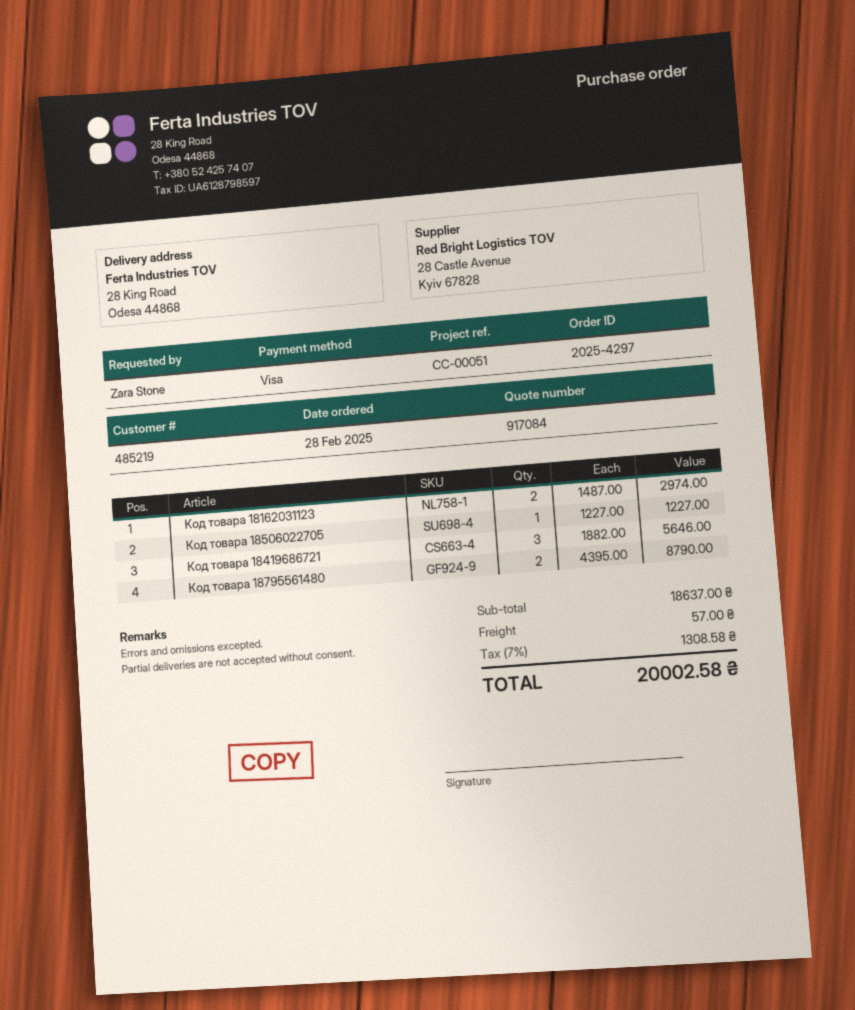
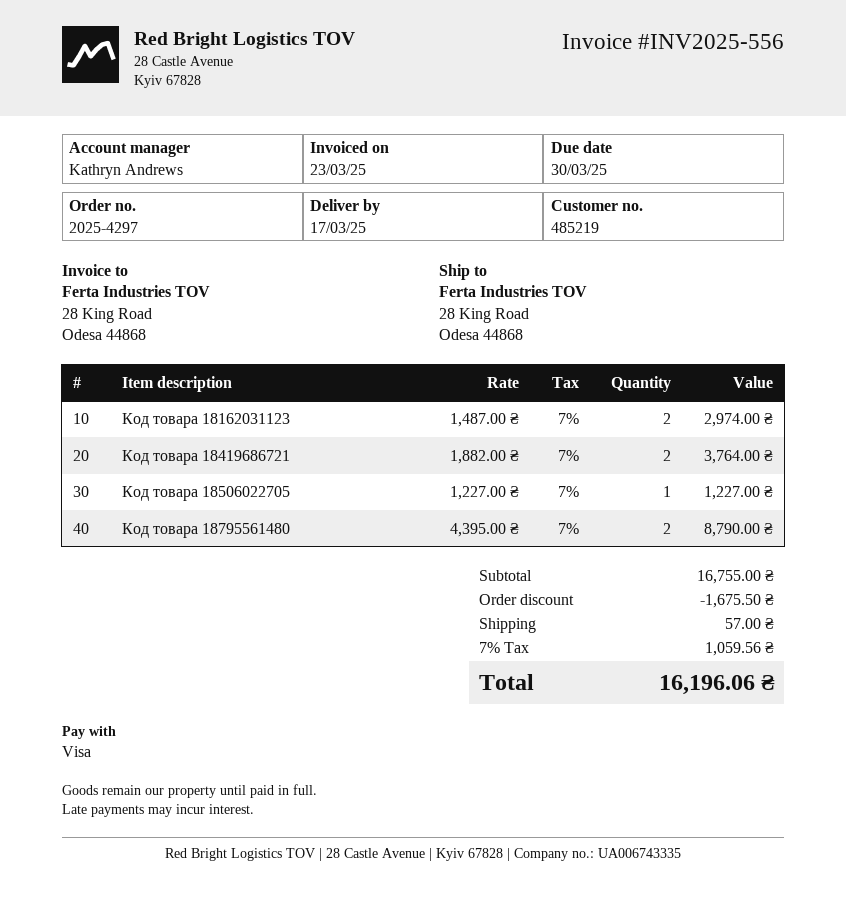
Код товара 18419686721: 3 x 1882.00 = 5646.00 -> 2 x 1882.00 = 3764.00
subtotal: 18637.00 -> 16755.00
discount: none -> 1675.50
tax: 7% = 1308.58 -> 7% = 1059.56
total: 20002.58 -> 16196.06

